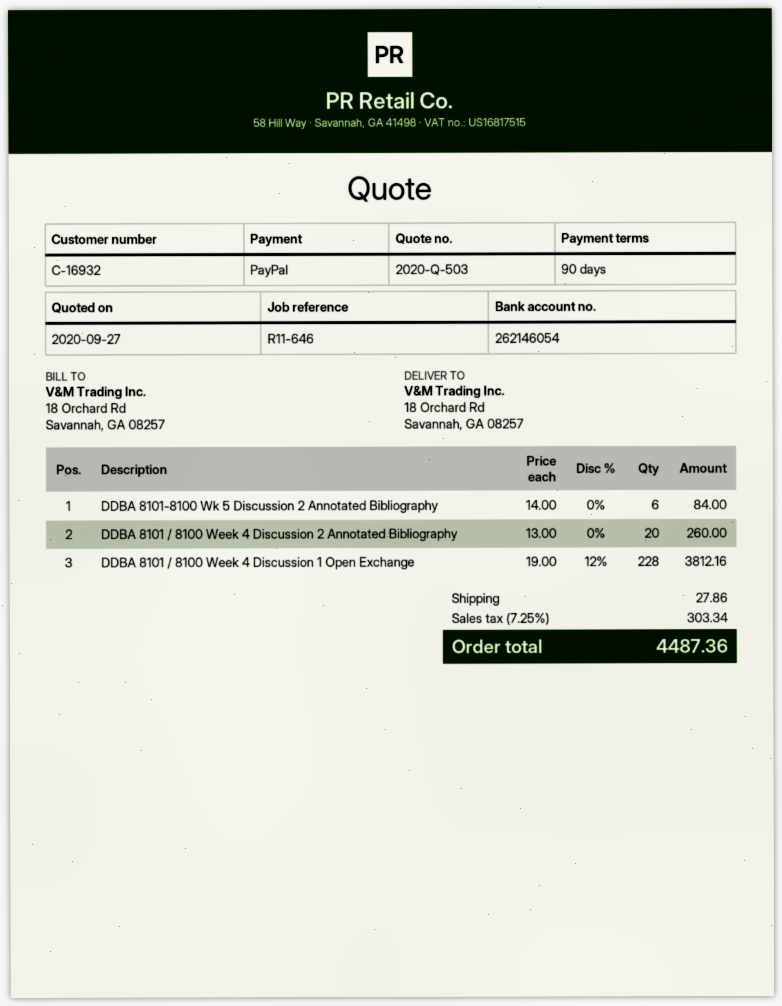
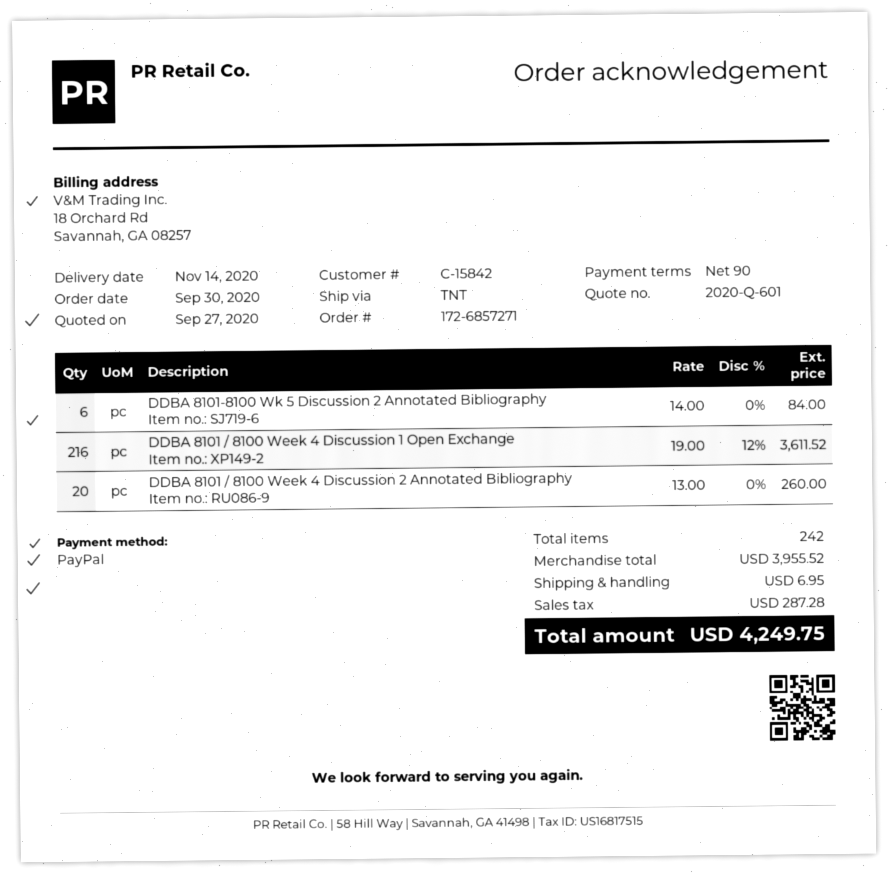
quote number: 2020-Q-503 -> 2020-Q-601
customer number: C-16932 -> C-15842
DDBA 8101 / 8100 Week 4 Discussion 1 Open Exchange: 228 x 19.00 - 12% = 3812.16 -> 216 x 19.00 - 12% = 3611.52
shipping: 27.86 -> 6.95
tax: 303.34 -> 287.28
total: 4487.36 -> 4249.75

